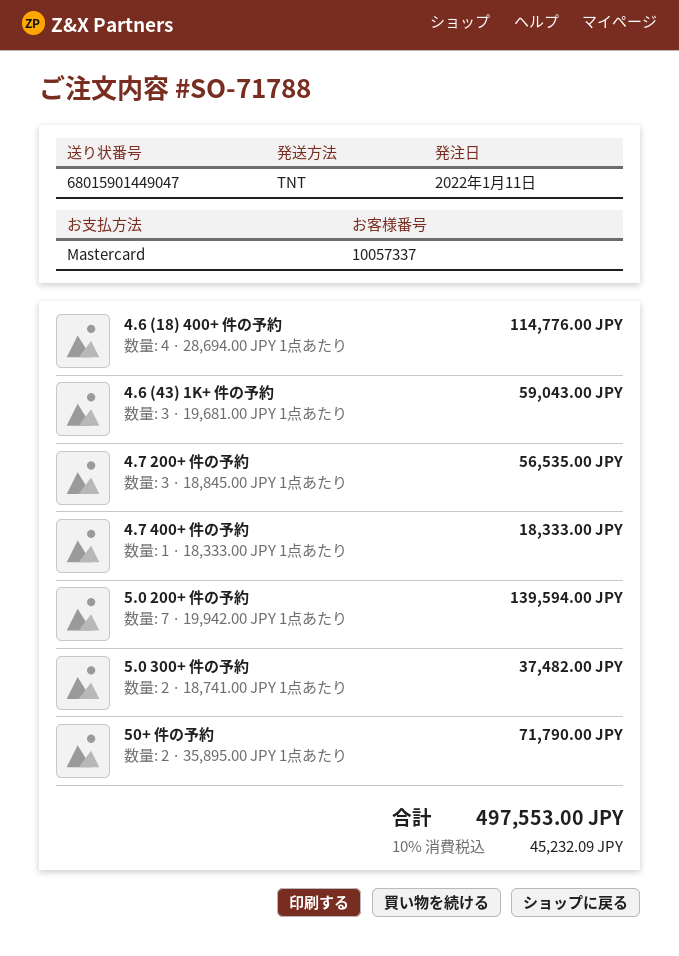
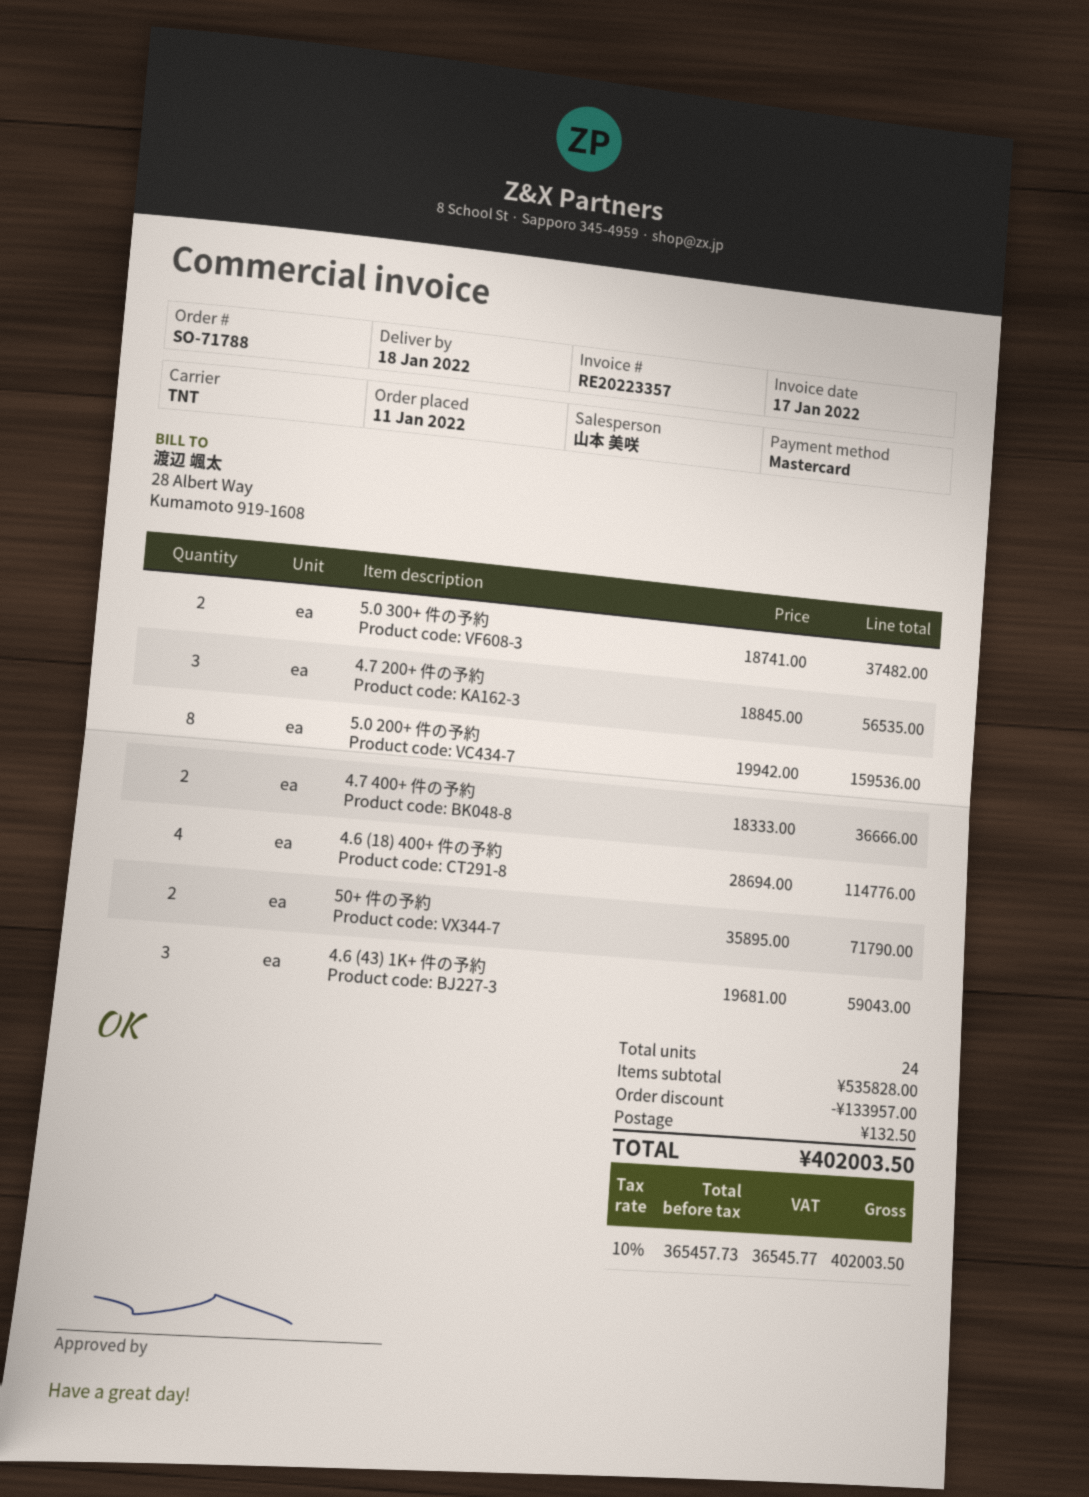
4.7 400+ 件の予約: 1 x 18333.00 = 18333.00 -> 2 x 18333.00 = 36666.00
5.0 200+ 件の予約: 7 x 19942.00 = 139594.00 -> 8 x 19942.00 = 159536.00
discount: none -> 133957.00
shipping: none -> 132.50
tax: 10% = 45232.09 -> 10% = 36545.77
total: 497553.00 -> 402003.50

